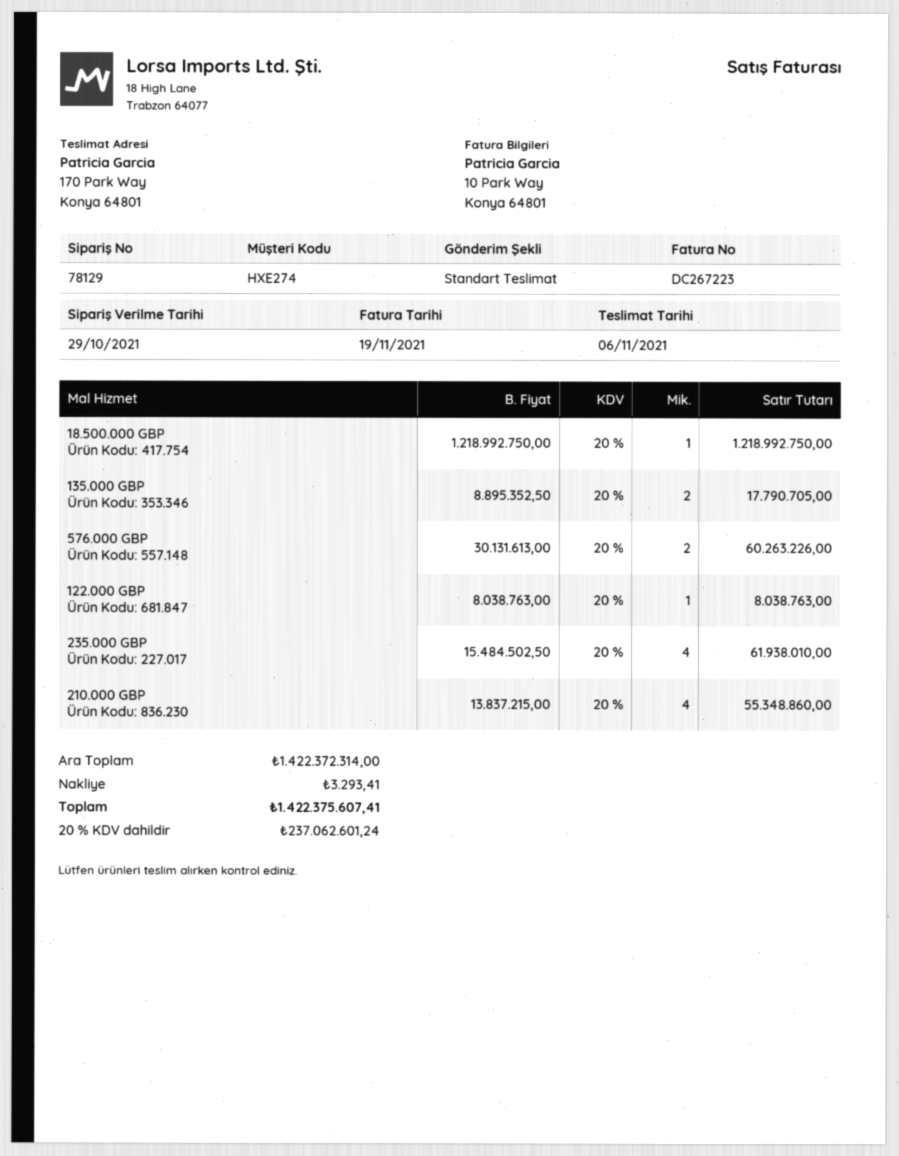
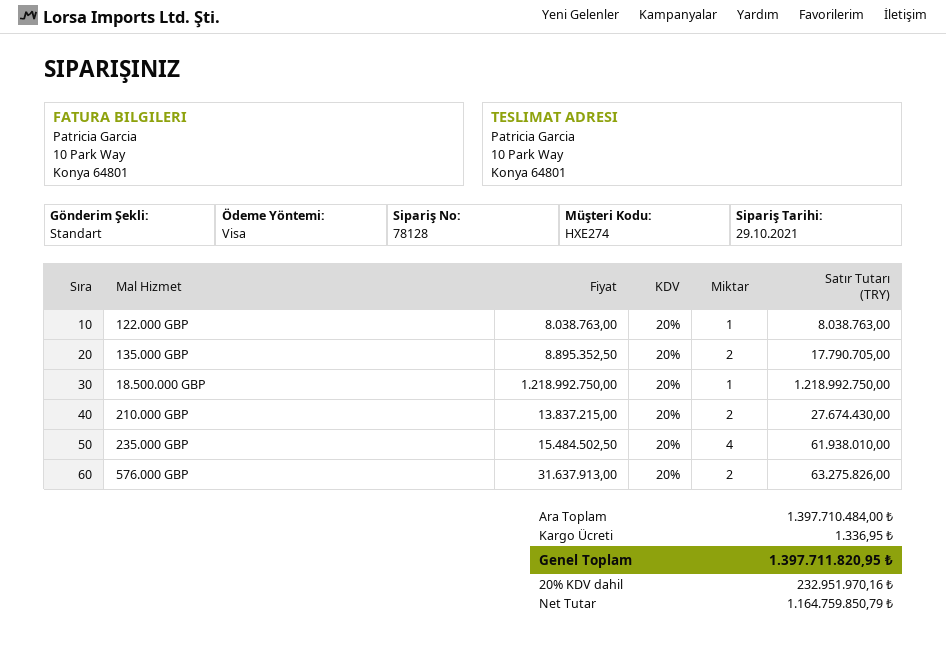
order number: 78129 -> 78128
ship to: 170 Park Way, Konya 64801 -> 10 Park Way, Konya 64801
576.000 GBP: 2 x 30131613.00 = 60263226.00 -> 2 x 31637913.00 = 63275826.00
210.000 GBP: 4 x 13837215.00 = 55348860.00 -> 2 x 13837215.00 = 27674430.00
subtotal: 1422372314.00 -> 1397710484.00
shipping: 3293.41 -> 1336.95
tax: 20% = 237062601.24 -> 20% = 232951970.16
total: 1422375607.41 -> 1397711820.95

